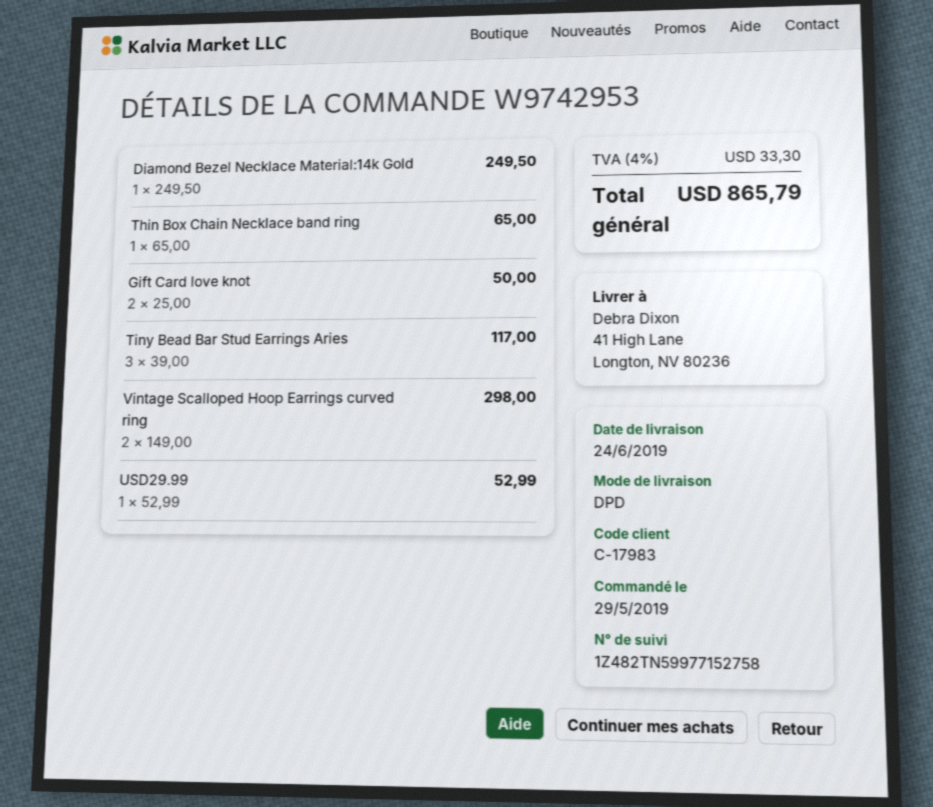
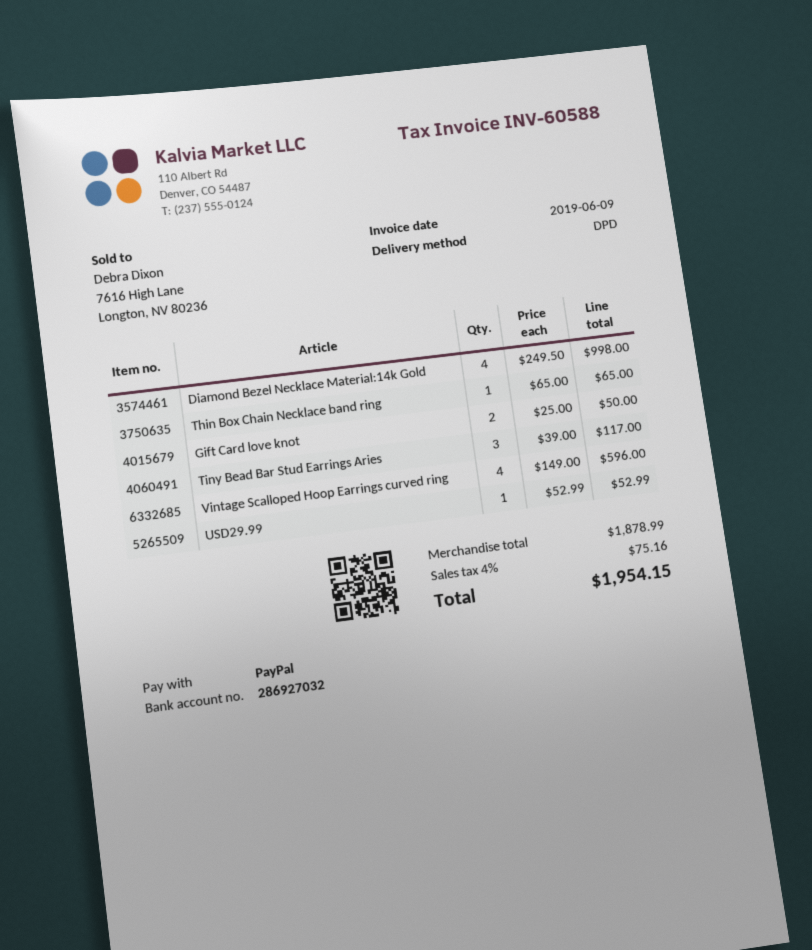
Diamond Bezel Necklace Material:14k Gold: 1 x 249.50 = 249.50 -> 4 x 249.50 = 998.00
Vintage Scalloped Hoop Earrings curved ring: 2 x 149.00 = 298.00 -> 4 x 149.00 = 596.00
tax: 4% = 33.30 -> 4% = 75.16
total: 865.79 -> 1954.15

